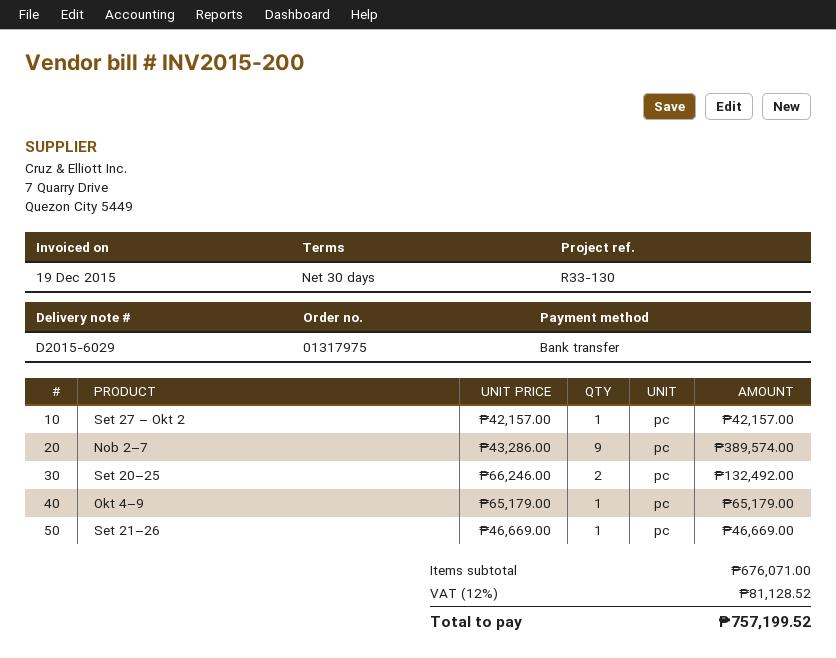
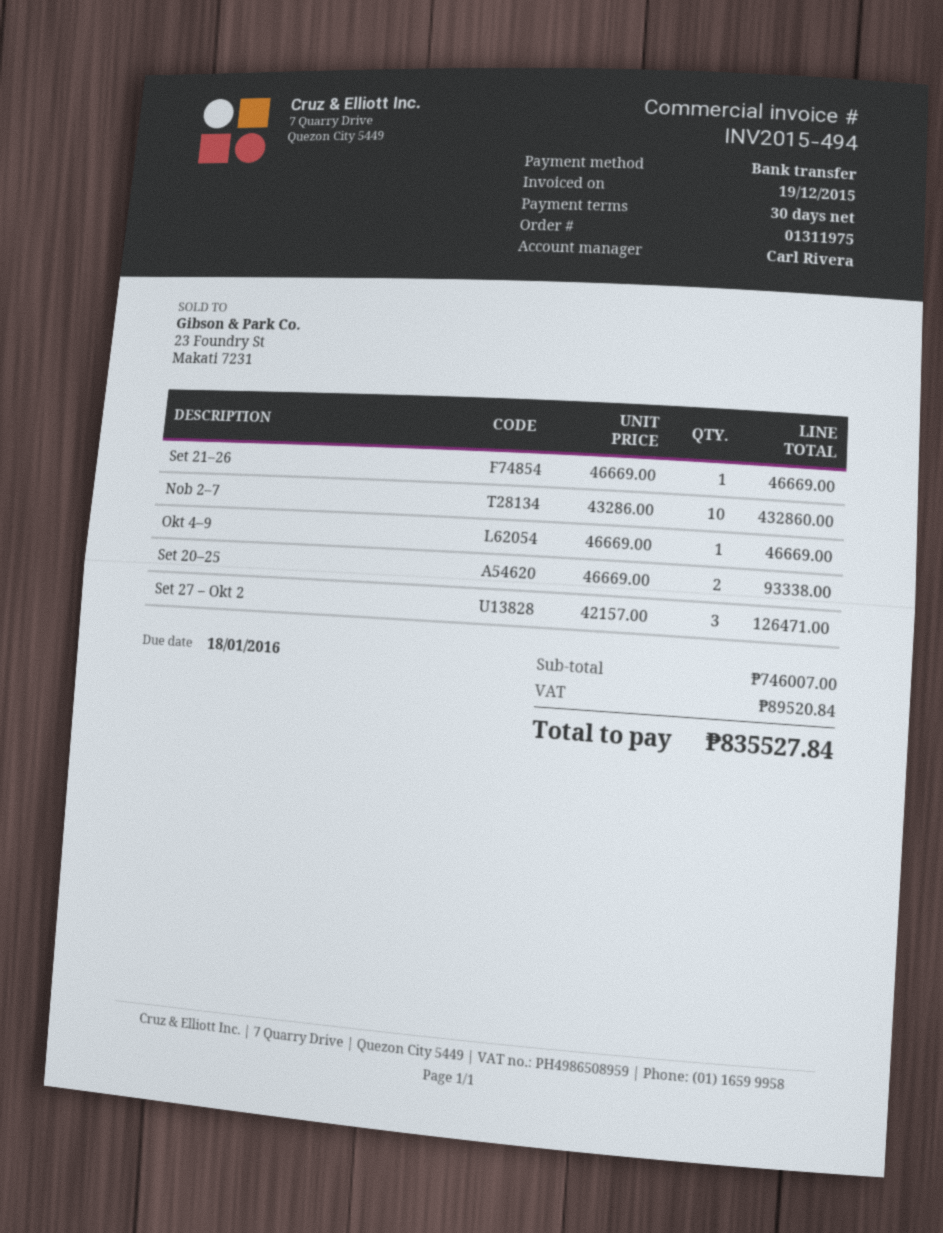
order number: 01317975 -> 01311975
invoice number: INV2015-200 -> INV2015-494
Set 27 – Okt 2: 1 x 42157.00 = 42157.00 -> 3 x 42157.00 = 126471.00
Nob 2–7: 9 x 43286.00 = 389574.00 -> 10 x 43286.00 = 432860.00
Set 20–25: 2 x 66246.00 = 132492.00 -> 2 x 46669.00 = 93338.00
Okt 4–9: 1 x 65179.00 = 65179.00 -> 1 x 46669.00 = 46669.00
subtotal: 676071.00 -> 746007.00
tax: 81128.52 -> 89520.84
total: 757199.52 -> 835527.84

